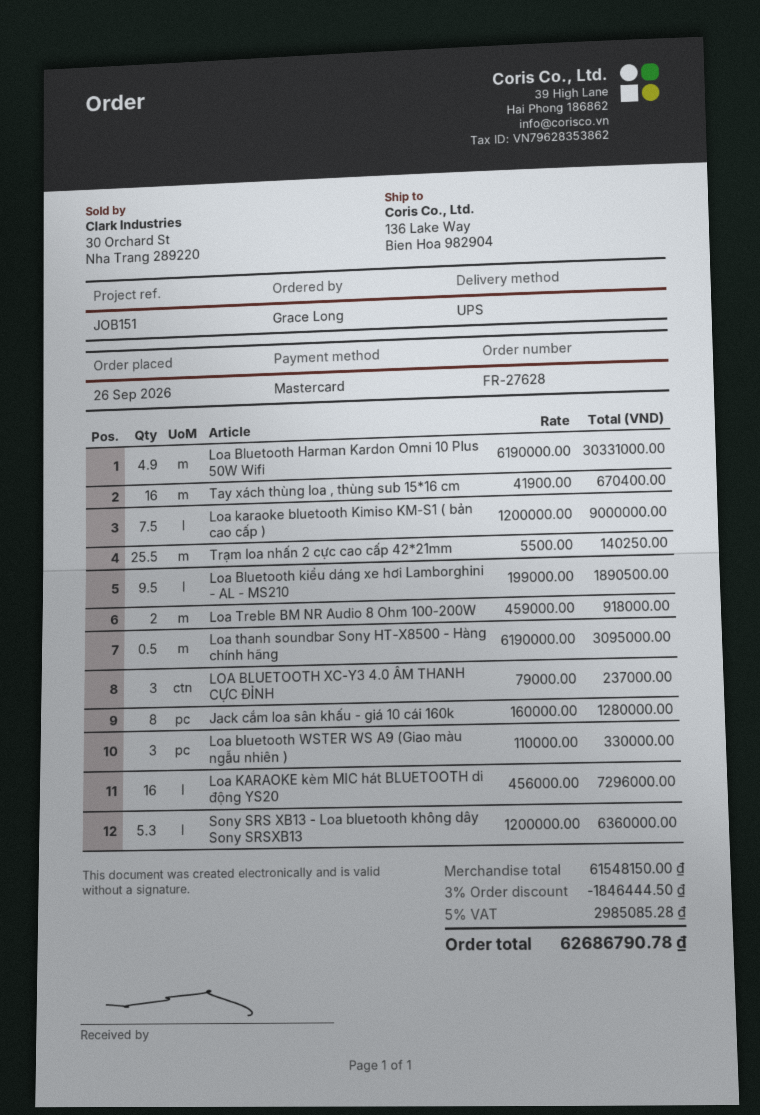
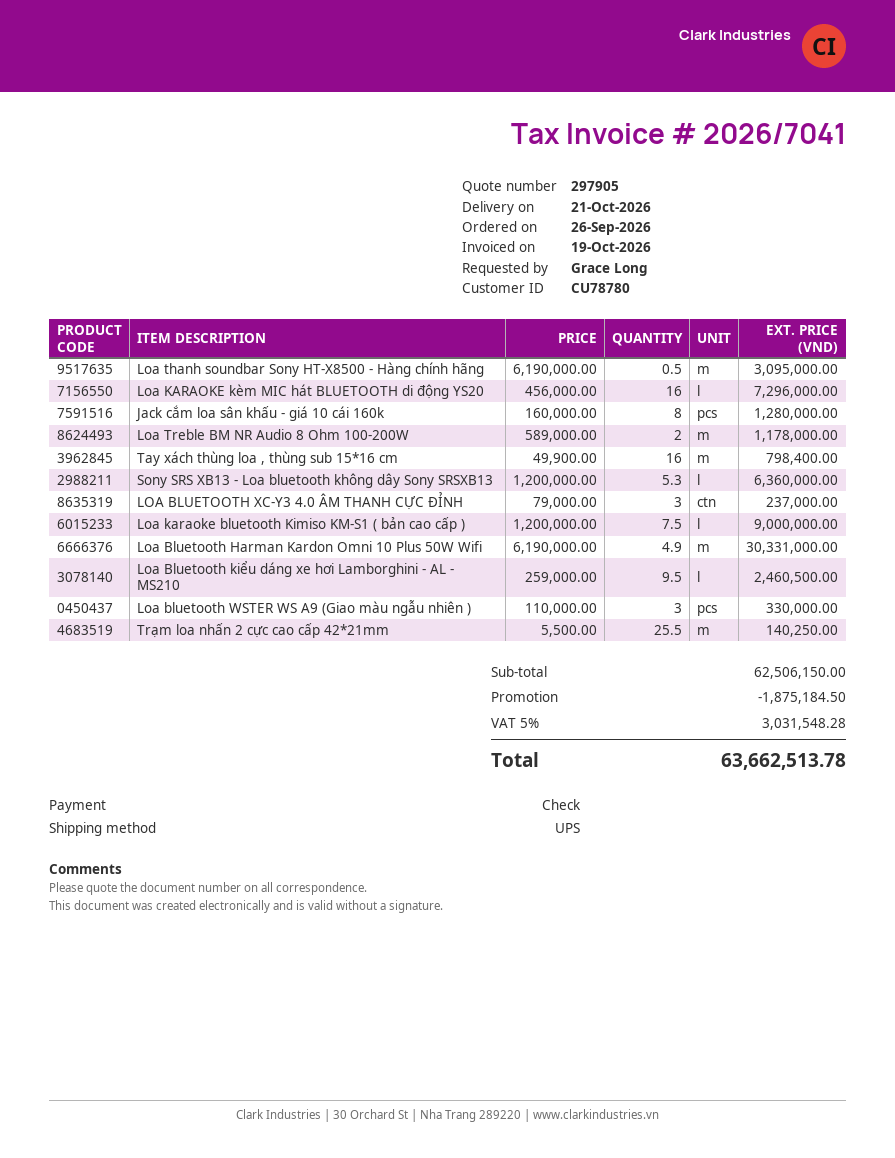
payment method: Mastercard -> cheque
Tay xách thùng loa , thùng sub 15*16 cm: 16 x 41900.00 = 670400.00 -> 16 x 49900.00 = 798400.00
Loa Bluetooth kiểu dáng xe hơi Lamborghini - AL - MS210: 9.5 x 199000.00 = 1890500.00 -> 9.5 x 259000.00 = 2460500.00
Loa Treble BM NR Audio 8 Ohm 100-200W: 2 x 459000.00 = 918000.00 -> 2 x 589000.00 = 1178000.00
subtotal: 61548150.00 -> 62506150.00
discount: 1846444.50 -> 1875184.50
tax: 5% = 2985085.28 -> 5% = 3031548.28
total: 62686790.78 -> 63662513.78

